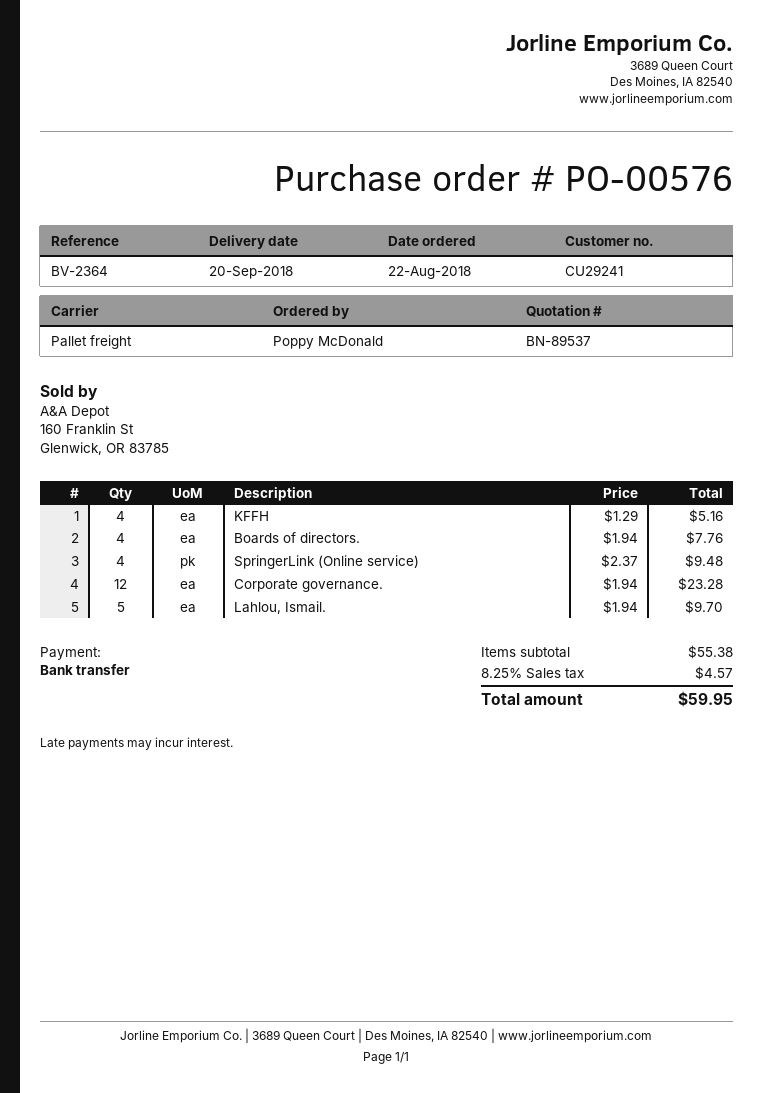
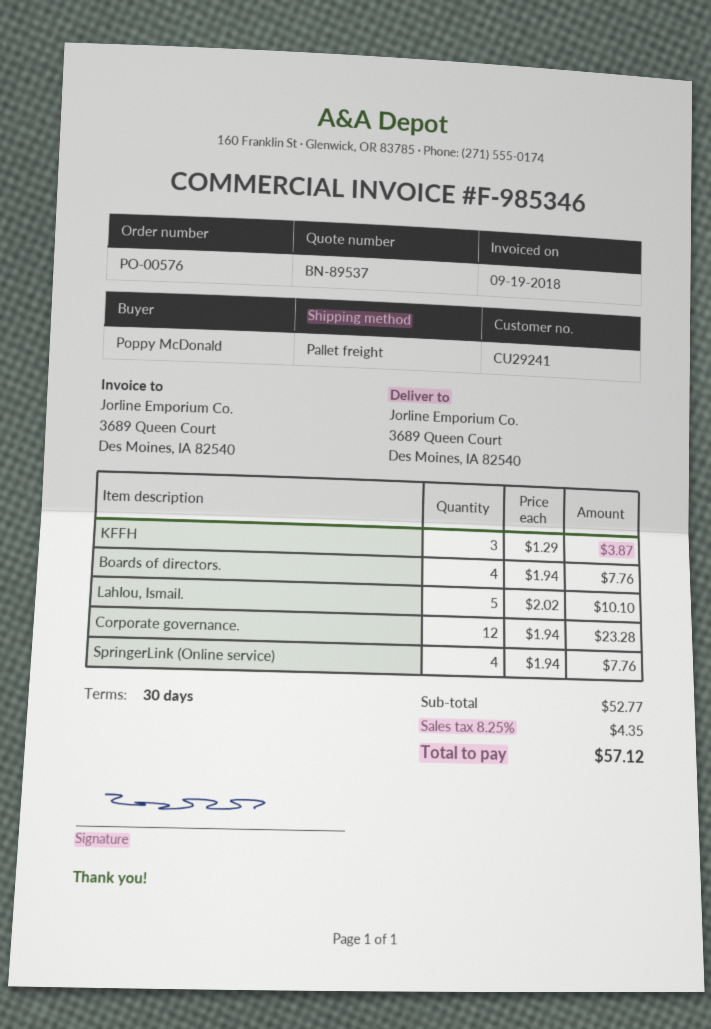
KFFH: 4 x 1.29 = 5.16 -> 3 x 1.29 = 3.87
SpringerLink (Online service): 4 x 2.37 = 9.48 -> 4 x 1.94 = 7.76
Lahlou, Ismail.: 5 x 1.94 = 9.70 -> 5 x 2.02 = 10.10
subtotal: 55.38 -> 52.77
tax: 8.25% = 4.57 -> 8.25% = 4.35
total: 59.95 -> 57.12

